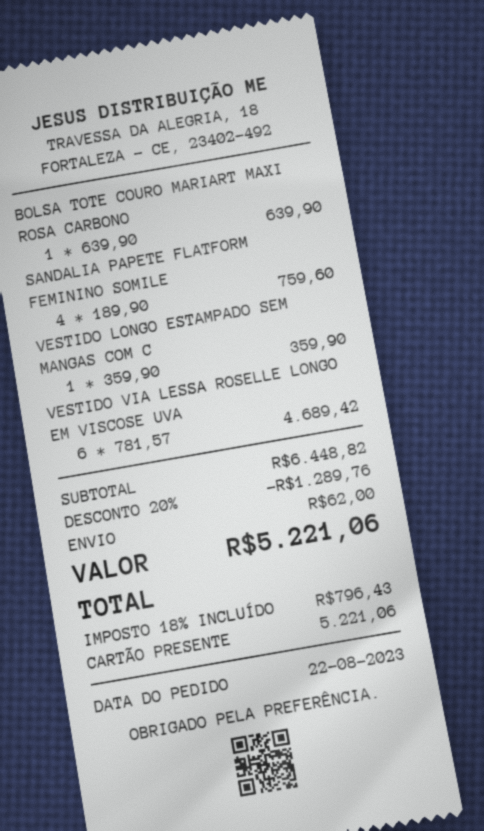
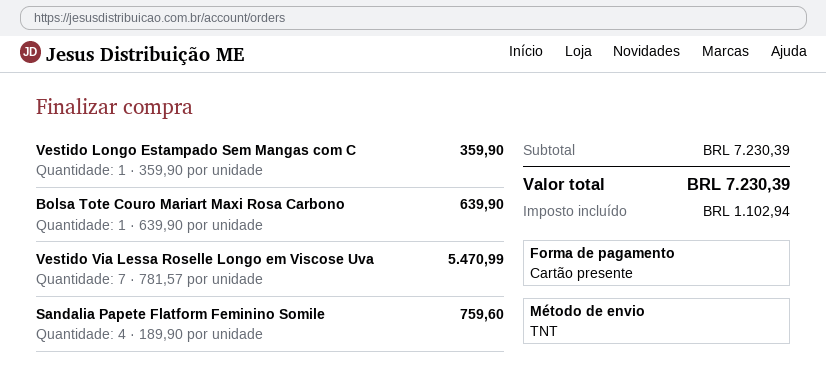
VESTIDO VIA LESSA ROSELLE LONGO EM VISCOSE UVA: 6 x 781.57 = 4689.42 -> 7 x 781.57 = 5470.99
subtotal: 6448.82 -> 7230.39
discount: 20% = 1289.76 -> none
shipping: 62.00 -> none
tax: 796.43 -> 1102.94
total: 5221.06 -> 7230.39

